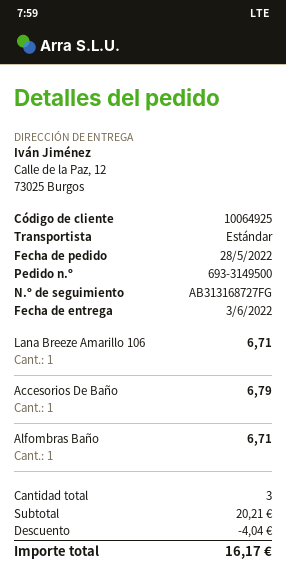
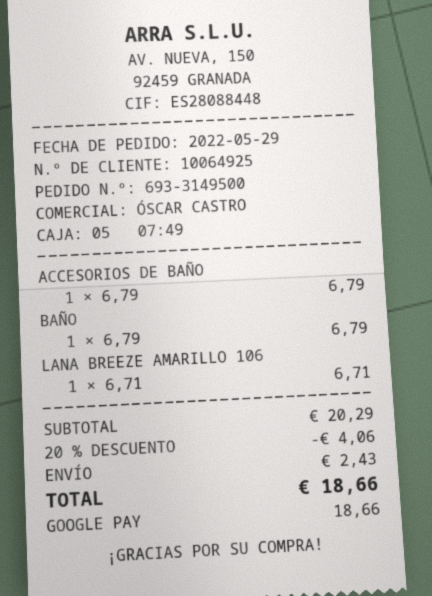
order date: 2022-05-28 -> 2022-05-29
Alfombras Baño: 1 for 6.71 -> none
BAÑO: none -> 1 for 6.79
subtotal: 20.21 -> 20.29
discount: 4.04 -> 4.06
shipping: none -> 2.43
total: 16.17 -> 18.66

